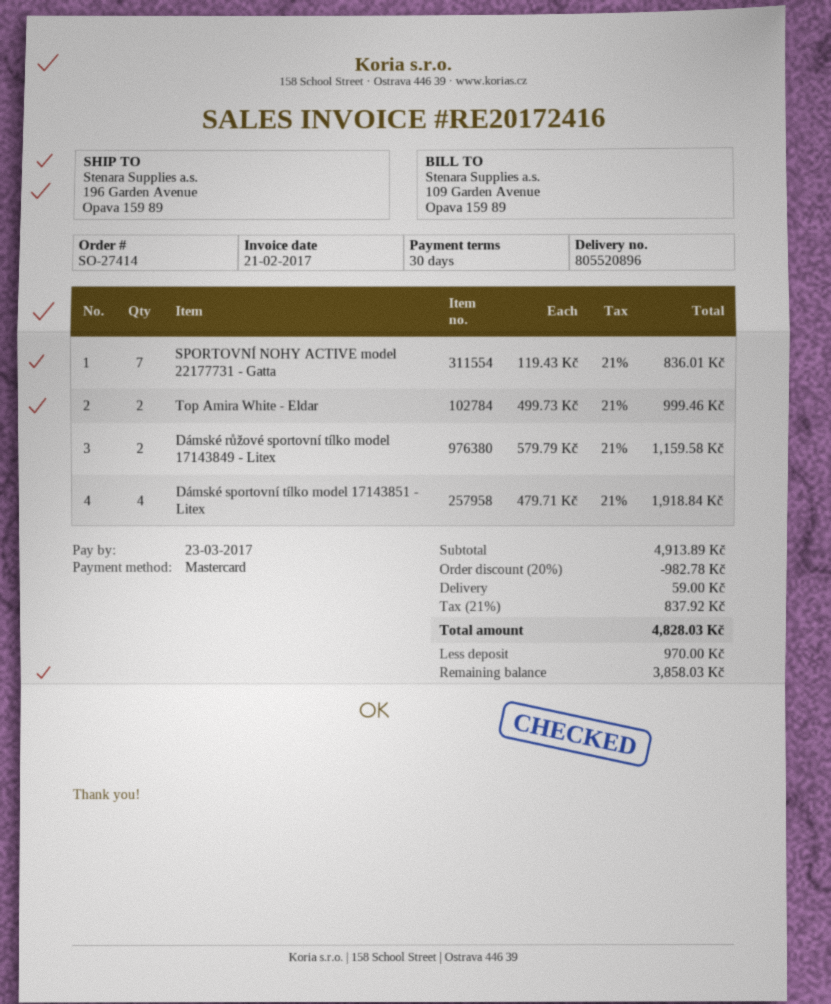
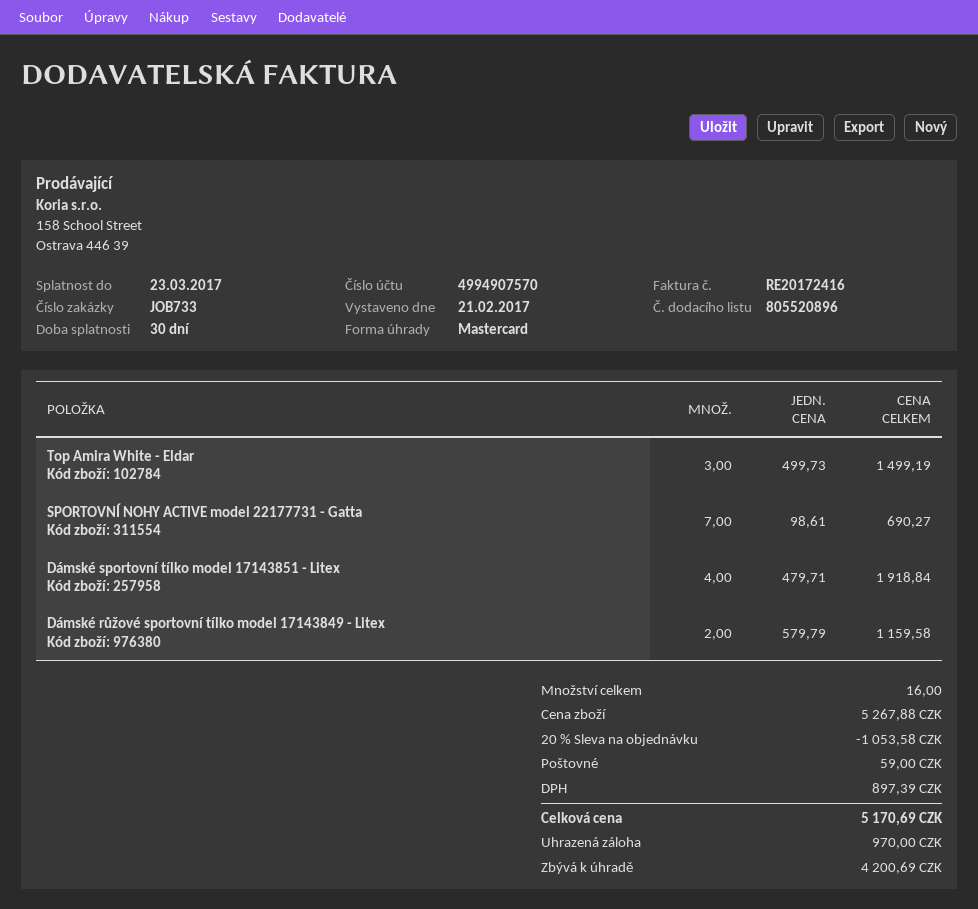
SPORTOVNÍ NOHY ACTIVE model 22177731 - Gatta: 7 x 119.43 = 836.01 -> 7 x 98.61 = 690.27
Top Amira White - Eldar: 2 x 499.73 = 999.46 -> 3 x 499.73 = 1499.19
subtotal: 4913.89 -> 5267.88
discount: 20% = 982.78 -> 20% = 1053.58
tax: 837.92 -> 897.39
total: 4828.03 -> 5170.69
balance: 3858.03 -> 4200.69

